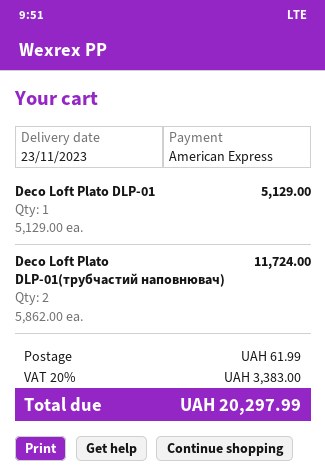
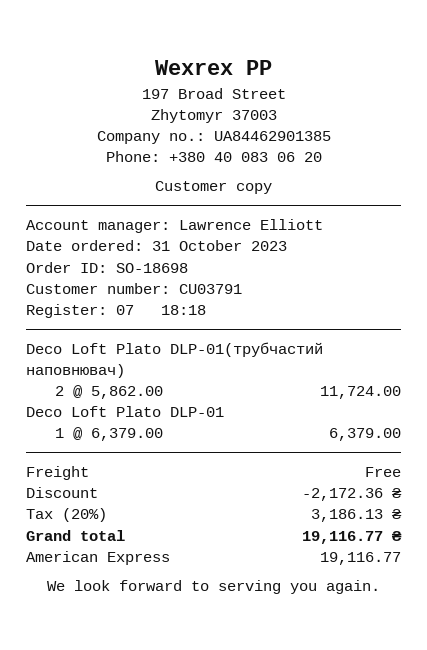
Deco Loft Plato DLP-01: 1 x 5129.00 = 5129.00 -> 1 x 6379.00 = 6379.00
discount: none -> 2172.36
shipping: 61.99 -> 0.00
tax: 20% = 3383.00 -> 20% = 3186.13
total: 20297.99 -> 19116.77

